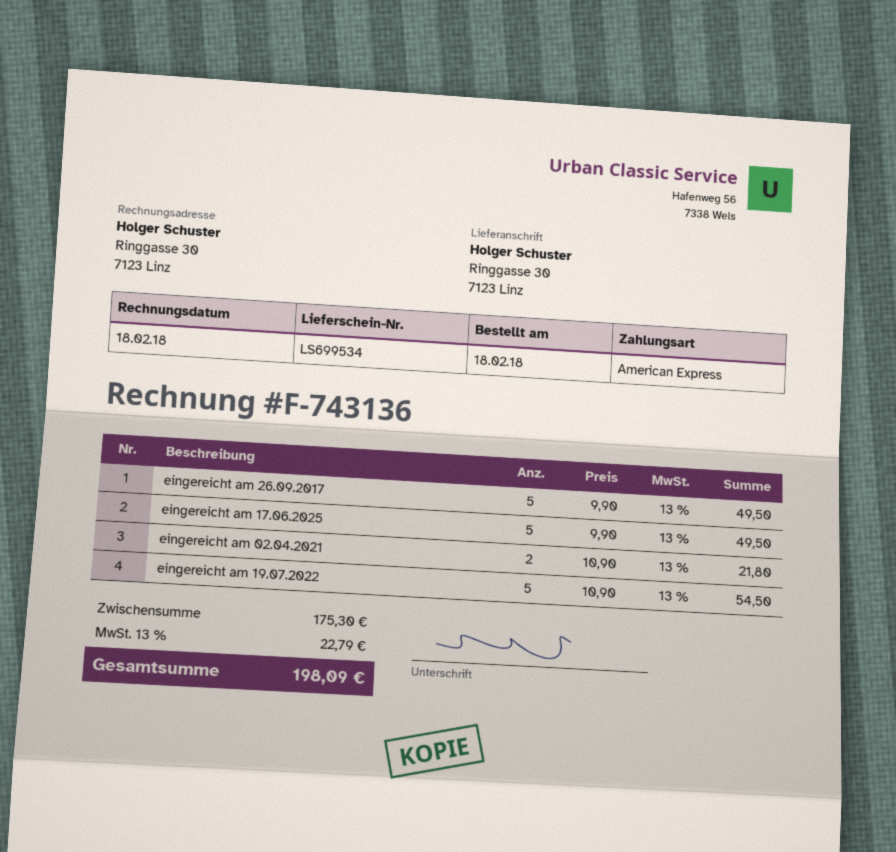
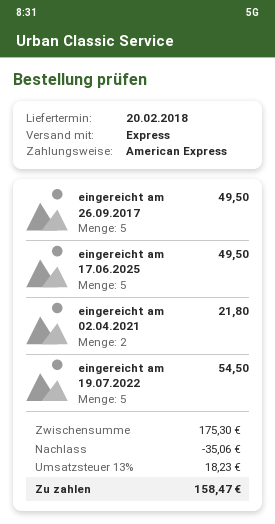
discount: none -> 35.06
tax: 13% = 22.79 -> 13% = 18.23
total: 198.09 -> 158.47

